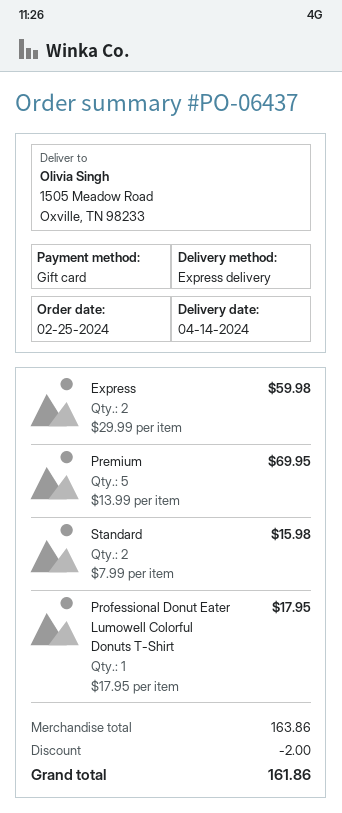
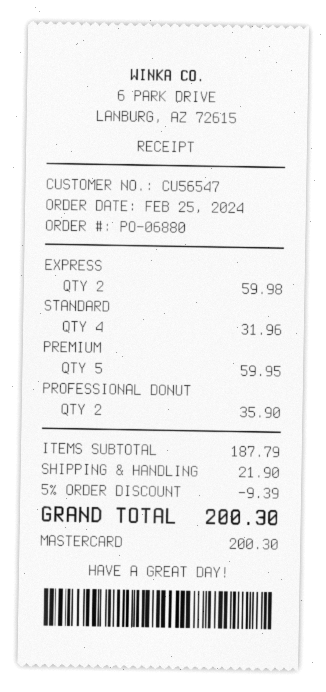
order number: PO-06437 -> PO-06880
payment method: gift card -> Mastercard
Premium: 5 for 69.95 -> 5 for 59.95
Standard: 2 for 15.98 -> 4 for 31.96
Professional Donut Eater Lumowell Colorful Donuts T-Shirt: 1 for 17.95 -> 2 for 35.90
subtotal: 163.86 -> 187.79
discount: 2.00 -> 9.39
shipping: none -> 21.90
total: 161.86 -> 200.30

